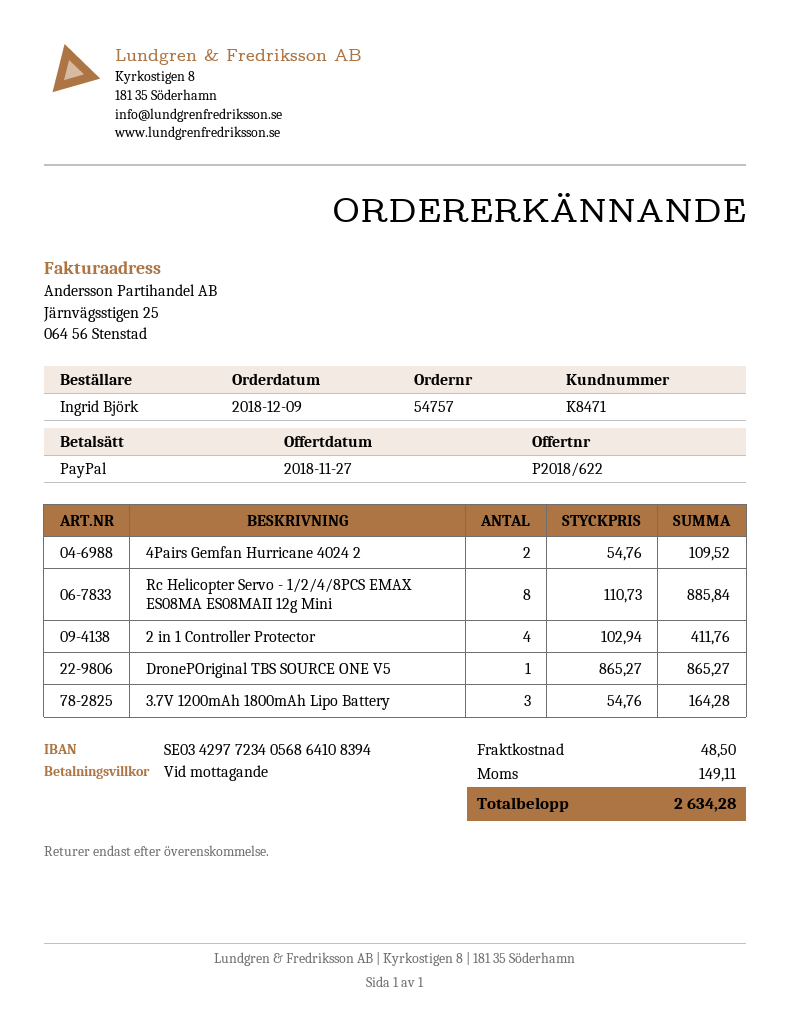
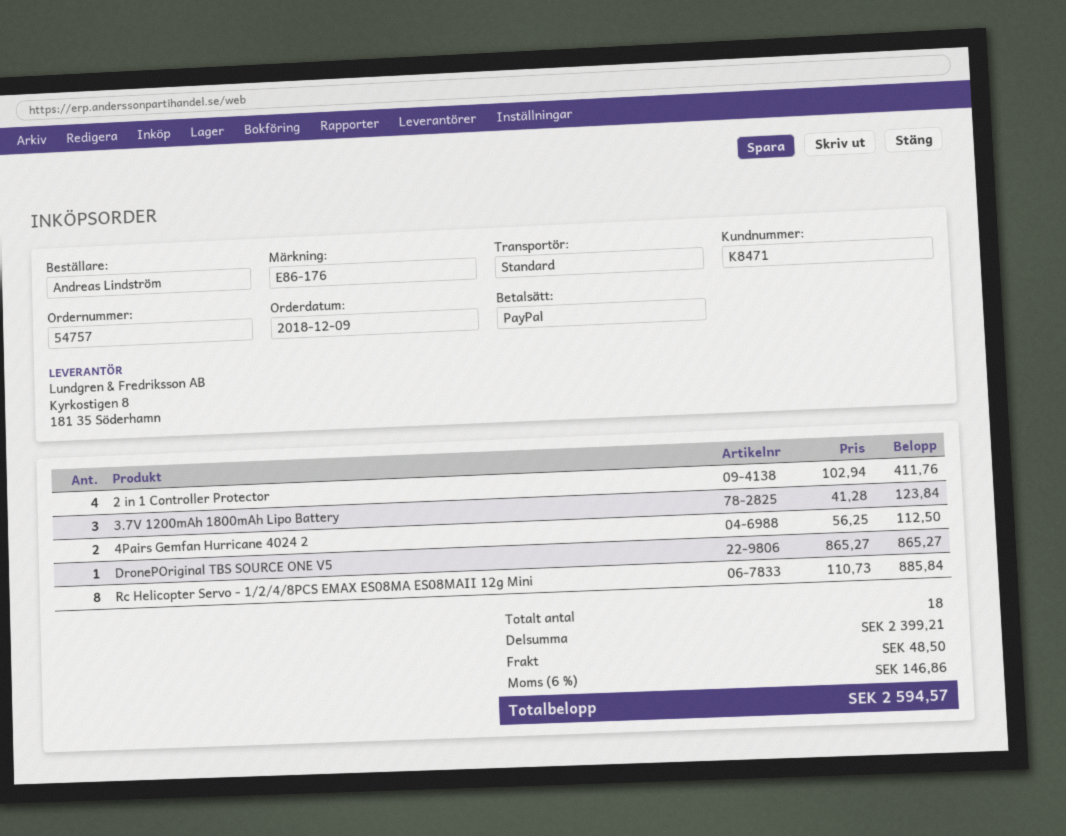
ordered by: Ingrid Björk -> Andreas Lindström
4Pairs Gemfan Hurricane 4024 2: 2 x 54.76 = 109.52 -> 2 x 56.25 = 112.50
3.7V 1200mAh 1800mAh Lipo Battery: 3 x 54.76 = 164.28 -> 3 x 41.28 = 123.84
tax: 149.11 -> 146.86
total: 2634.28 -> 2594.57

